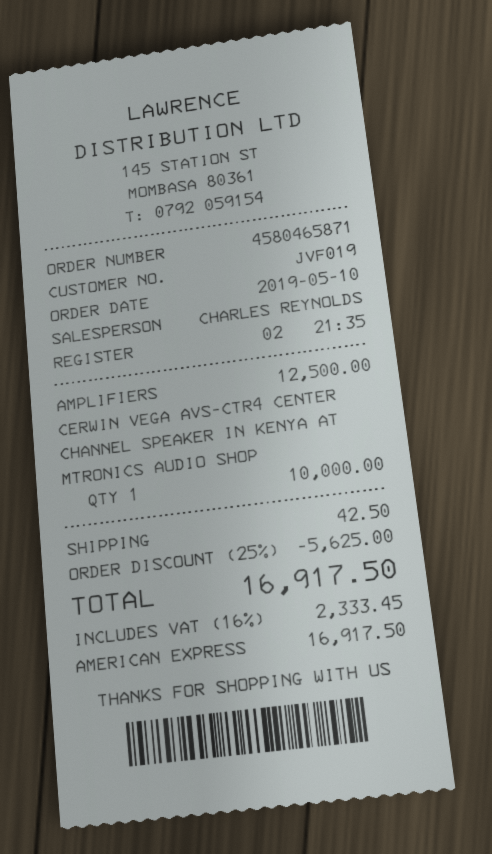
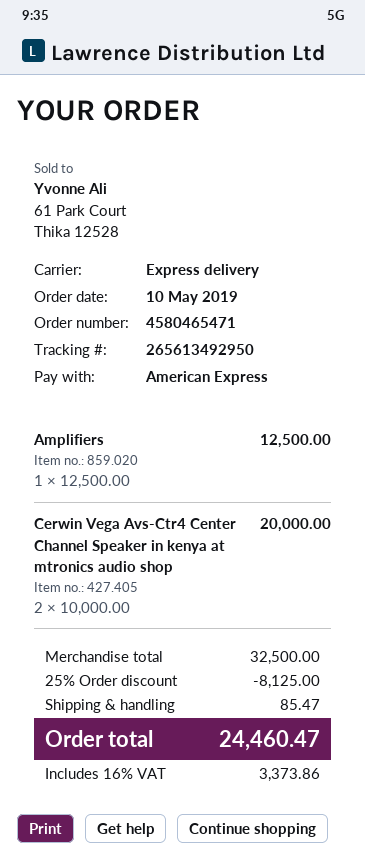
order number: 4580465871 -> 4580465471
CERWIN VEGA AVS-CTR4 CENTER CHANNEL SPEAKER IN KENYA AT MTRONICS AUDIO SHOP: 1 for 10000.00 -> 2 for 20000.00
discount: 25% = 5625.00 -> 25% = 8125.00
shipping: 42.50 -> 85.47
tax: 16% = 2333.45 -> 16% = 3373.86
total: 16917.50 -> 24460.47

